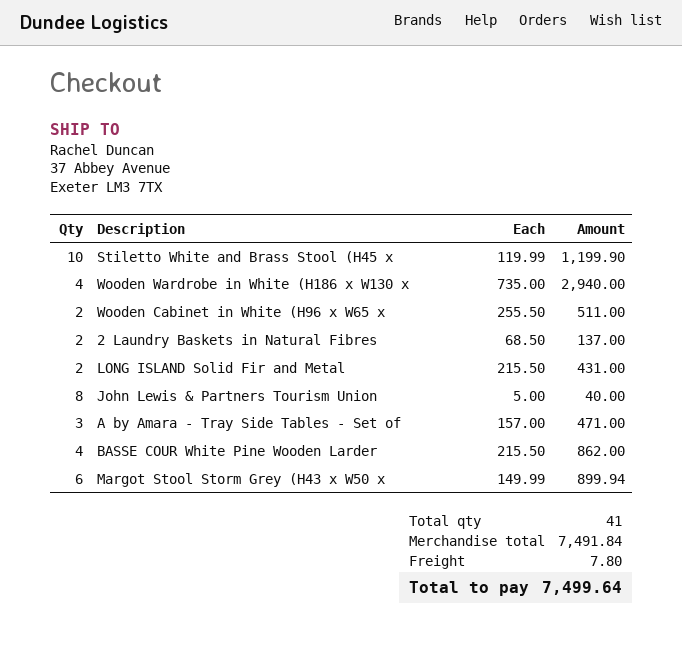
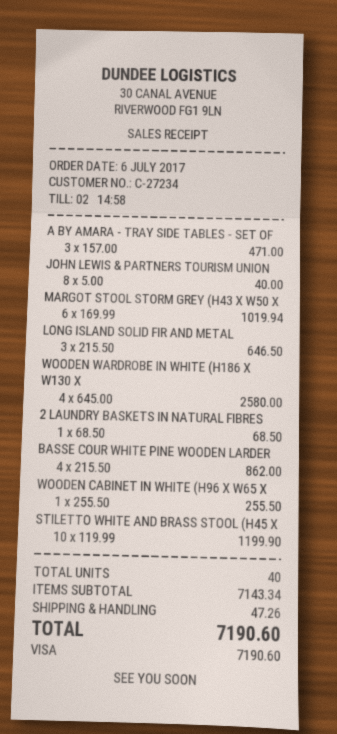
Wooden Wardrobe in White (H186 x W130 x: 4 x 735.00 = 2940.00 -> 4 x 645.00 = 2580.00
Wooden Cabinet in White (H96 x W65 x: 2 x 255.50 = 511.00 -> 1 x 255.50 = 255.50
2 Laundry Baskets in Natural Fibres: 2 x 68.50 = 137.00 -> 1 x 68.50 = 68.50
LONG ISLAND Solid Fir and Metal: 2 x 215.50 = 431.00 -> 3 x 215.50 = 646.50
Margot Stool Storm Grey (H43 x W50 x: 6 x 149.99 = 899.94 -> 6 x 169.99 = 1019.94
total quantity: 41 -> 40
subtotal: 7491.84 -> 7143.34
shipping: 7.80 -> 47.26
total: 7499.64 -> 7190.60

